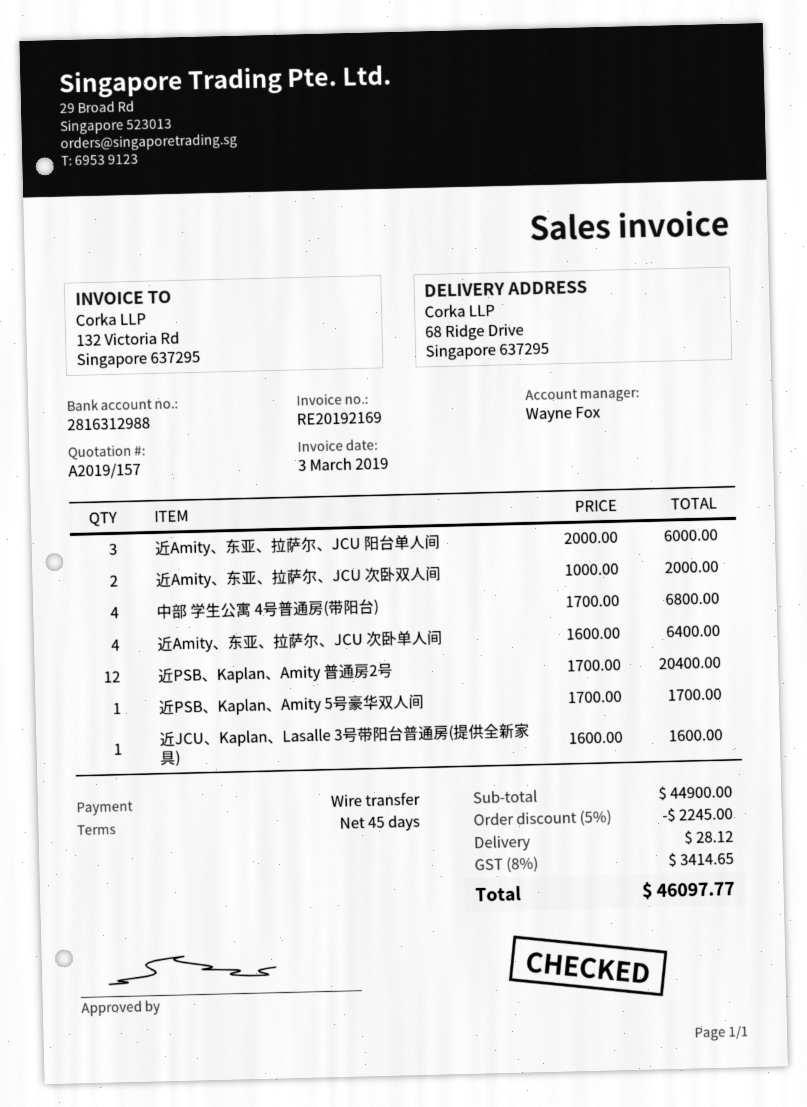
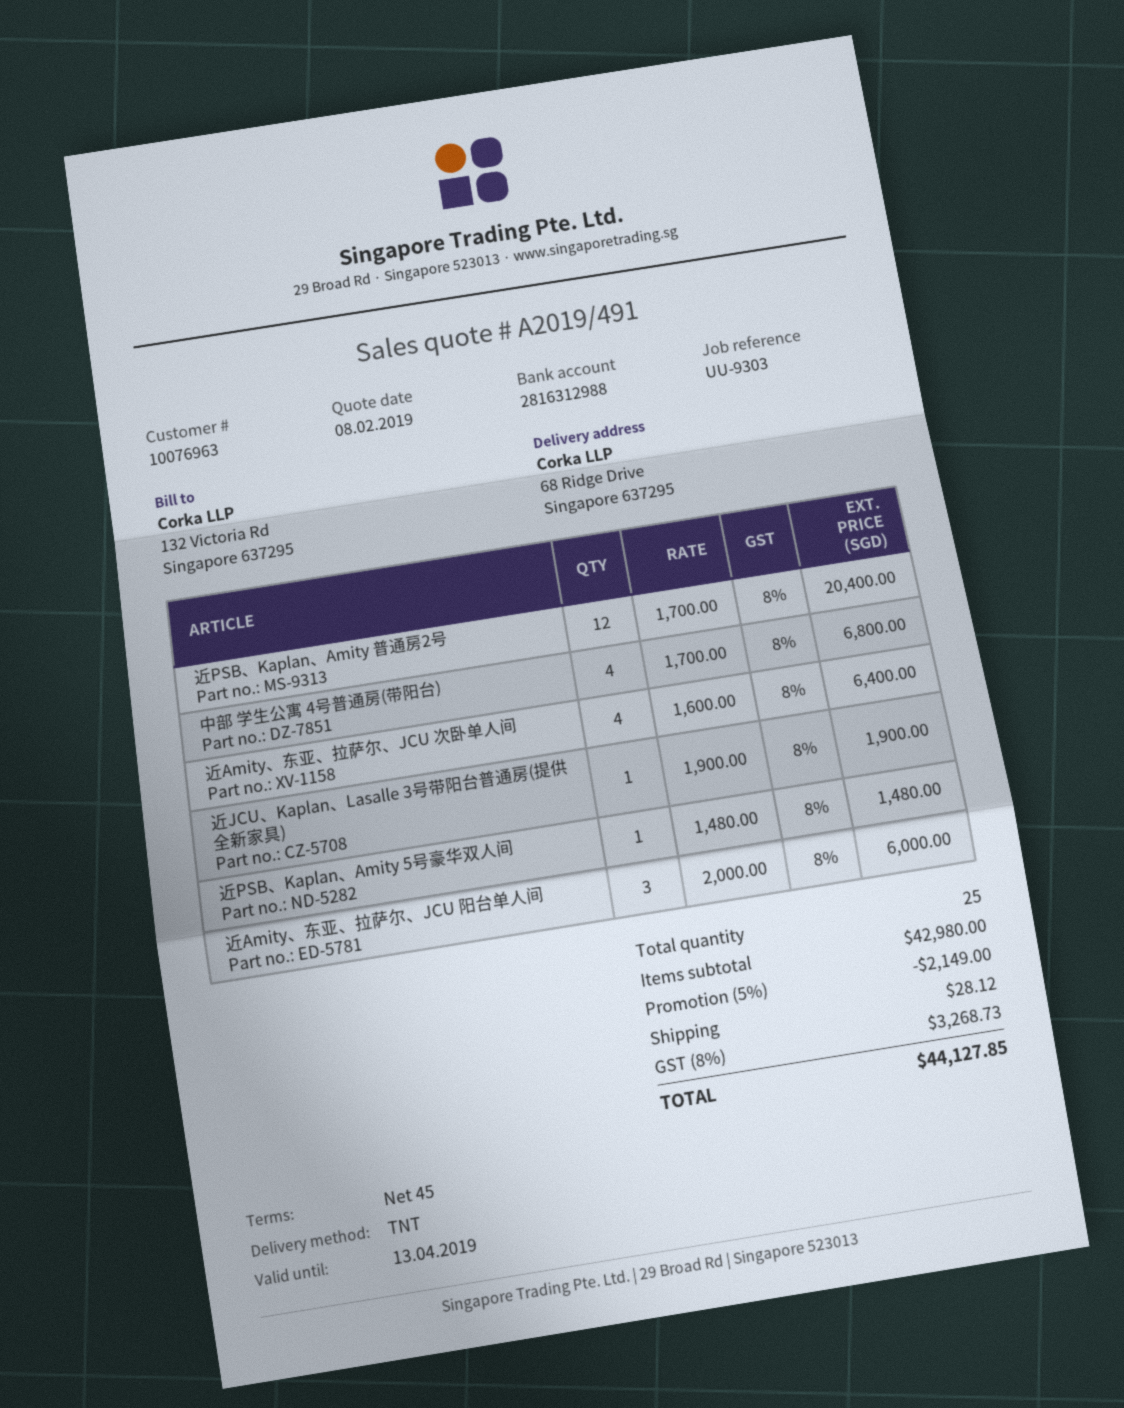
quote number: A2019/157 -> A2019/491
近Amity、东亚、拉萨尔、JCU 次卧双人间: 2 x 1000.00 = 2000.00 -> none
近PSB、Kaplan、Amity 5号豪华双人间: 1 x 1700.00 = 1700.00 -> 1 x 1480.00 = 1480.00
近JCU、Kaplan、Lasalle 3号带阳台普通房(提供全新家具): 1 x 1600.00 = 1600.00 -> 1 x 1900.00 = 1900.00
subtotal: 44900.00 -> 42980.00
discount: 5% = 2245.00 -> 5% = 2149.00
tax: 8% = 3414.65 -> 8% = 3268.73
total: 46097.77 -> 44127.85

